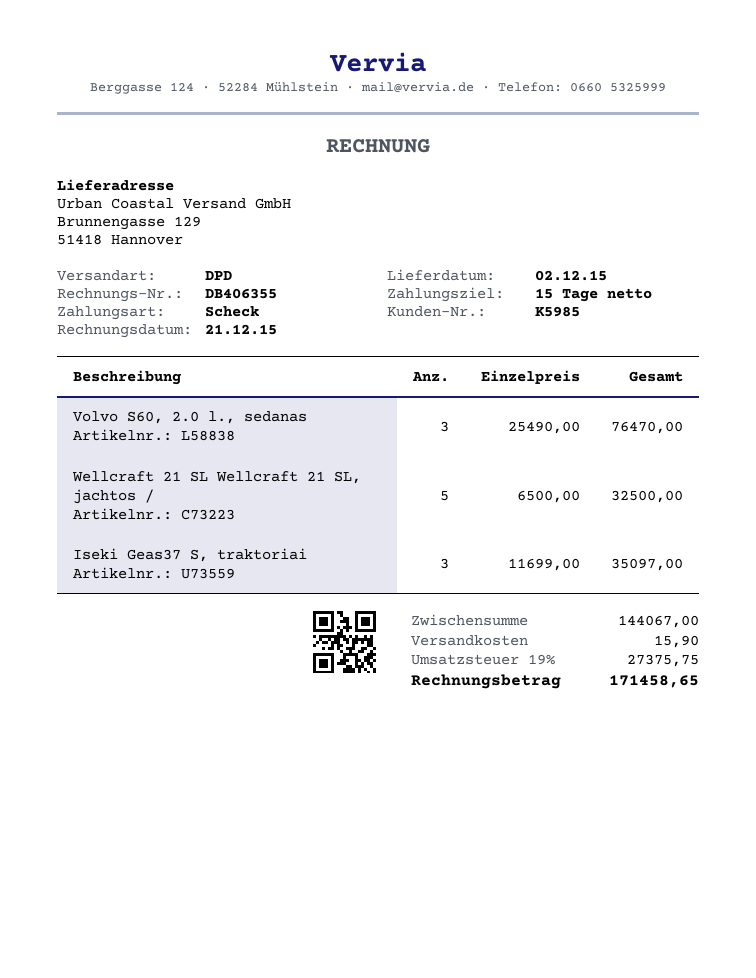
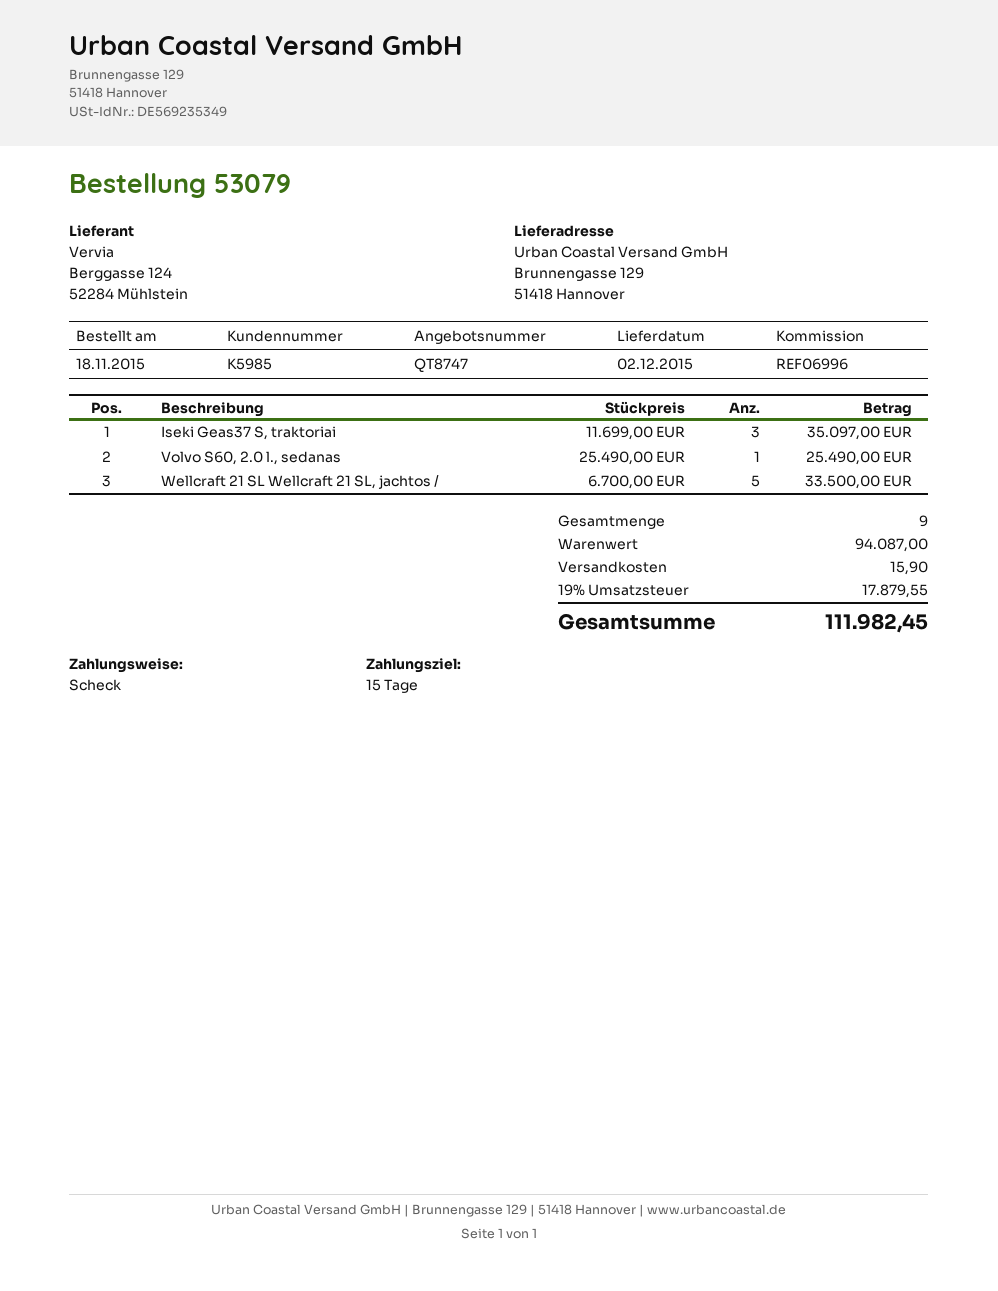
Volvo S60, 2.0 l., sedanas: 3 x 25490.00 = 76470.00 -> 1 x 25490.00 = 25490.00
Wellcraft 21 SL Wellcraft 21 SL, jachtos /: 5 x 6500.00 = 32500.00 -> 5 x 6700.00 = 33500.00
subtotal: 144067.00 -> 94087.00
tax: 19% = 27375.75 -> 19% = 17879.55
total: 171458.65 -> 111982.45

